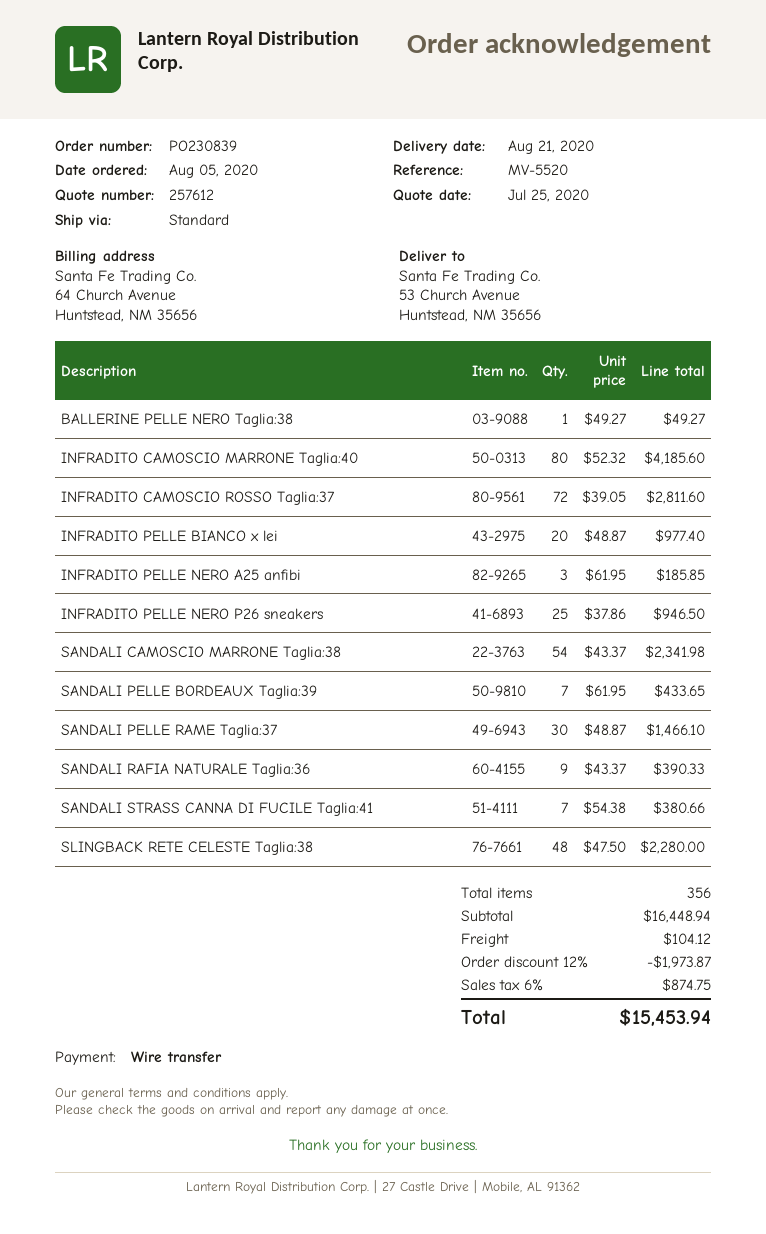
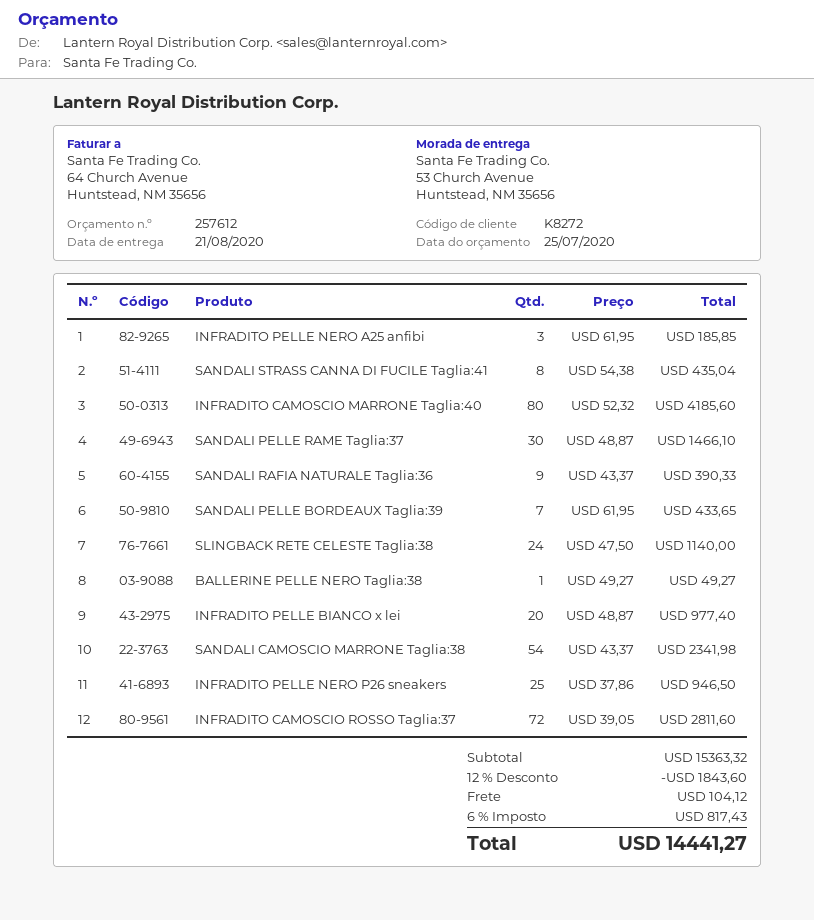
SANDALI STRASS CANNA DI FUCILE Taglia:41: 7 x 54.38 = 380.66 -> 8 x 54.38 = 435.04
SLINGBACK RETE CELESTE Taglia:38: 48 x 47.50 = 2280.00 -> 24 x 47.50 = 1140.00
subtotal: 16448.94 -> 15363.32
discount: 12% = 1973.87 -> 12% = 1843.60
tax: 6% = 874.75 -> 6% = 817.43
total: 15453.94 -> 14441.27

